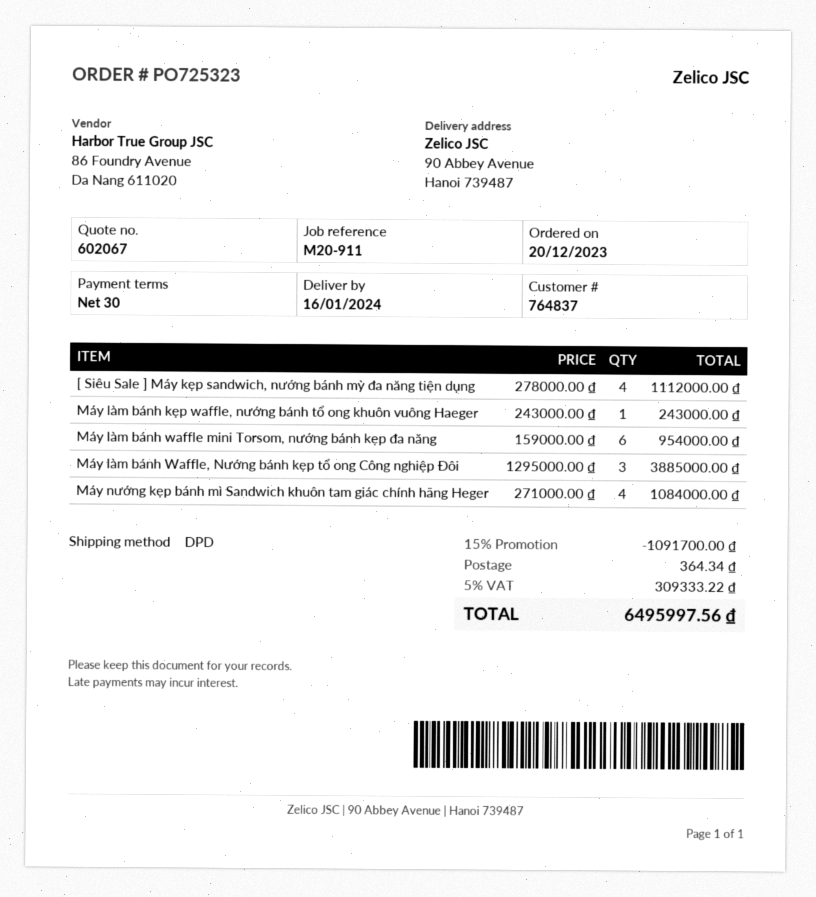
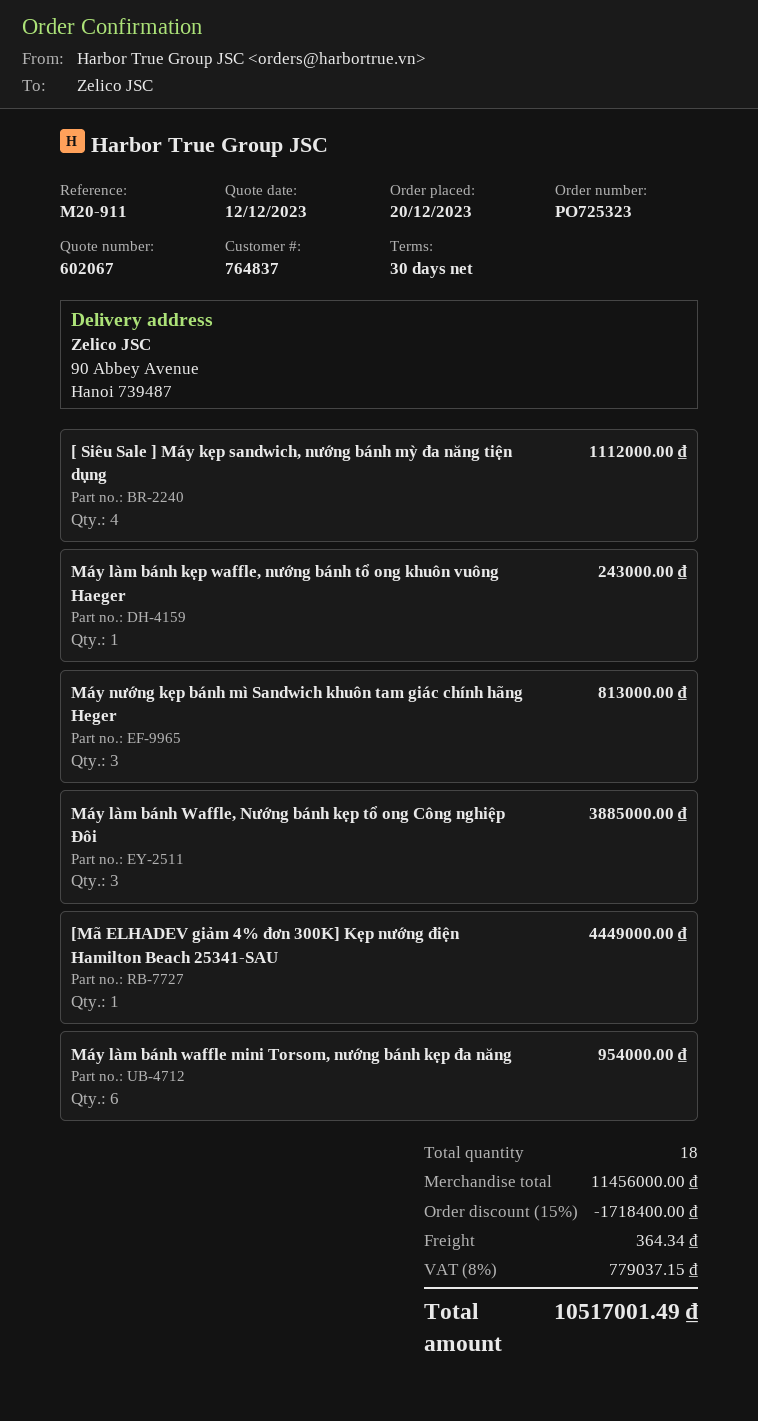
Máy nướng kẹp bánh mì Sandwich khuôn tam giác chính hãng Heger: 4 for 1084000.00 -> 3 for 813000.00
[Mã ELHADEV giảm 4% đơn 300K] Kẹp nướng điện Hamilton Beach 25341-SAU: none -> 1 for 4449000.00
discount: 15% = 1091700.00 -> 15% = 1718400.00
tax: 5% = 309333.22 -> 8% = 779037.15
total: 6495997.56 -> 10517001.49

